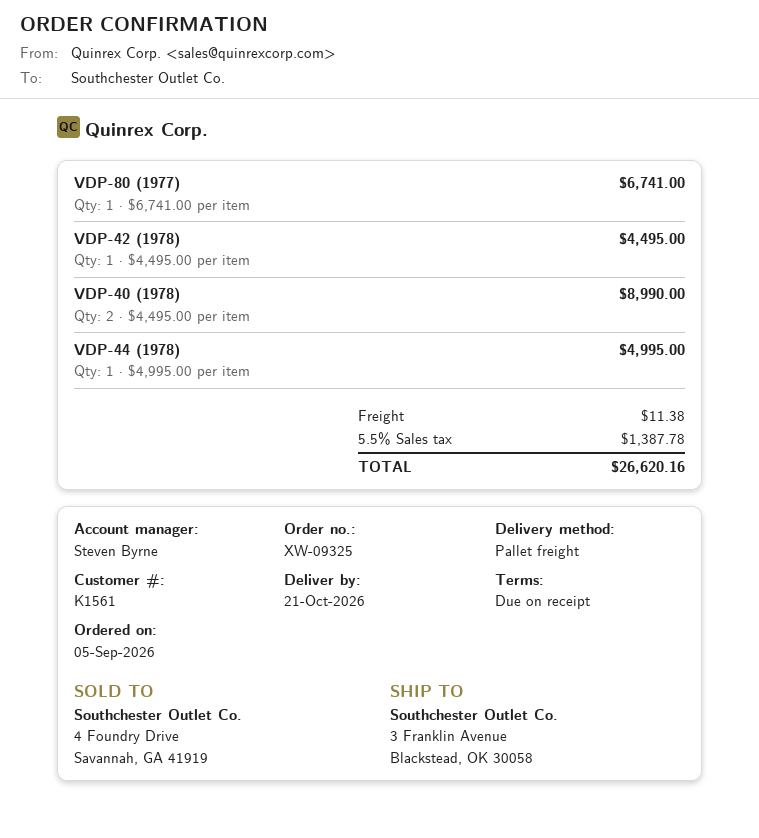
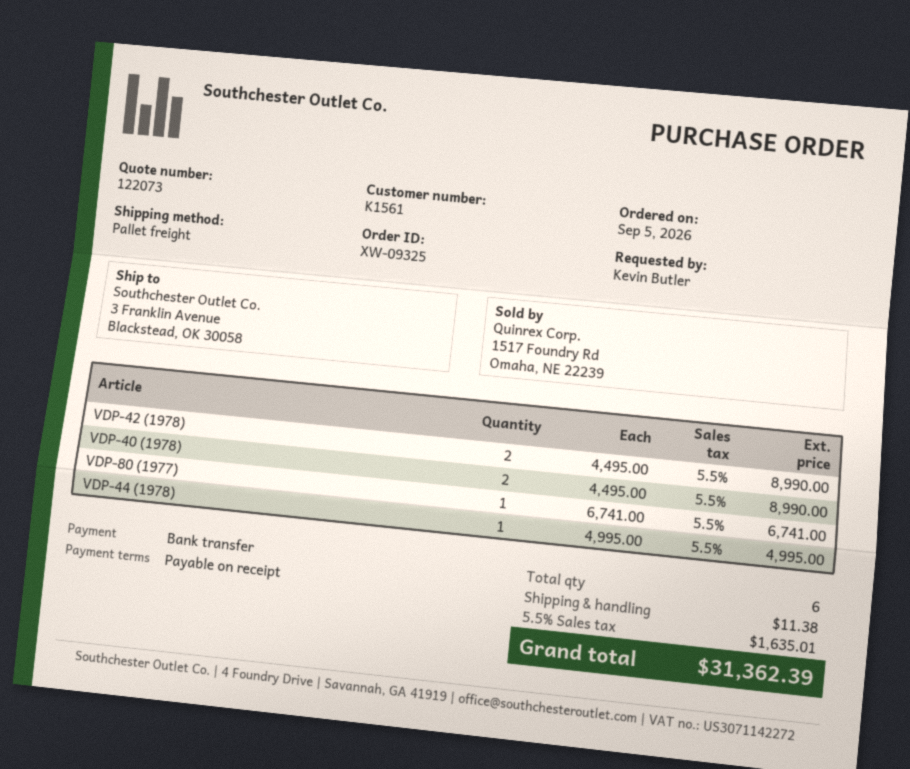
VDP-42 (1978): 1 x 4495.00 = 4495.00 -> 2 x 4495.00 = 8990.00
tax: 5.5% = 1387.78 -> 5.5% = 1635.01
total: 26620.16 -> 31362.39

